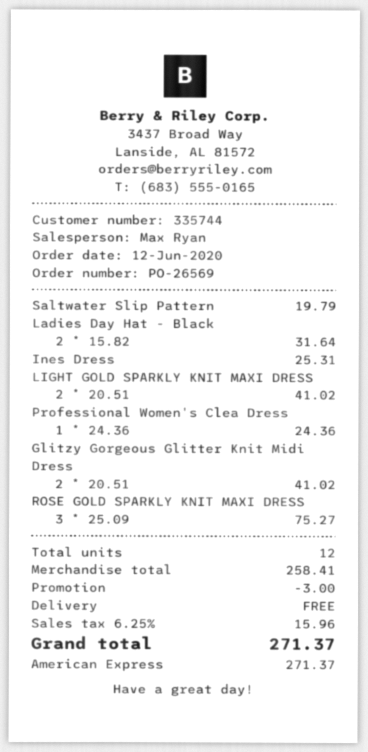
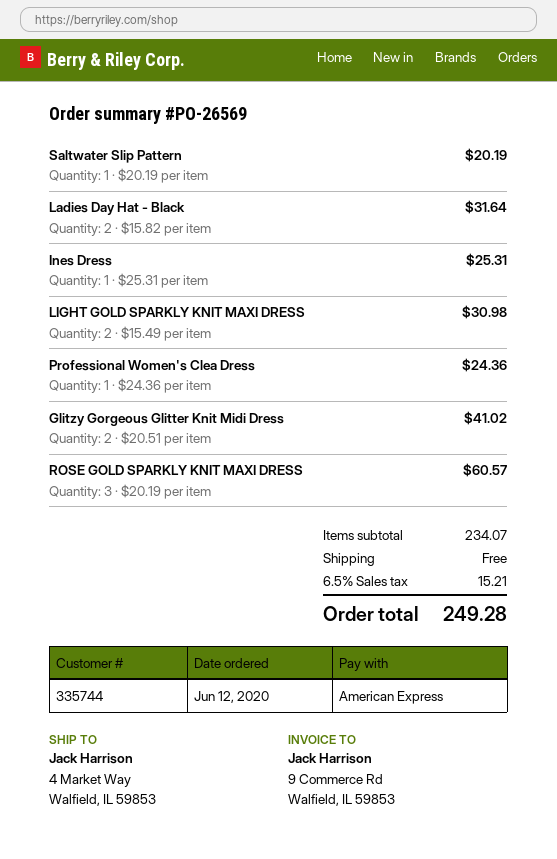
Saltwater Slip Pattern: 1 x 19.79 = 19.79 -> 1 x 20.19 = 20.19
LIGHT GOLD SPARKLY KNIT MAXI DRESS: 2 x 20.51 = 41.02 -> 2 x 15.49 = 30.98
ROSE GOLD SPARKLY KNIT MAXI DRESS: 3 x 25.09 = 75.27 -> 3 x 20.19 = 60.57
subtotal: 258.41 -> 234.07
discount: 3.00 -> none
tax: 6.25% = 15.96 -> 6.5% = 15.21
total: 271.37 -> 249.28

